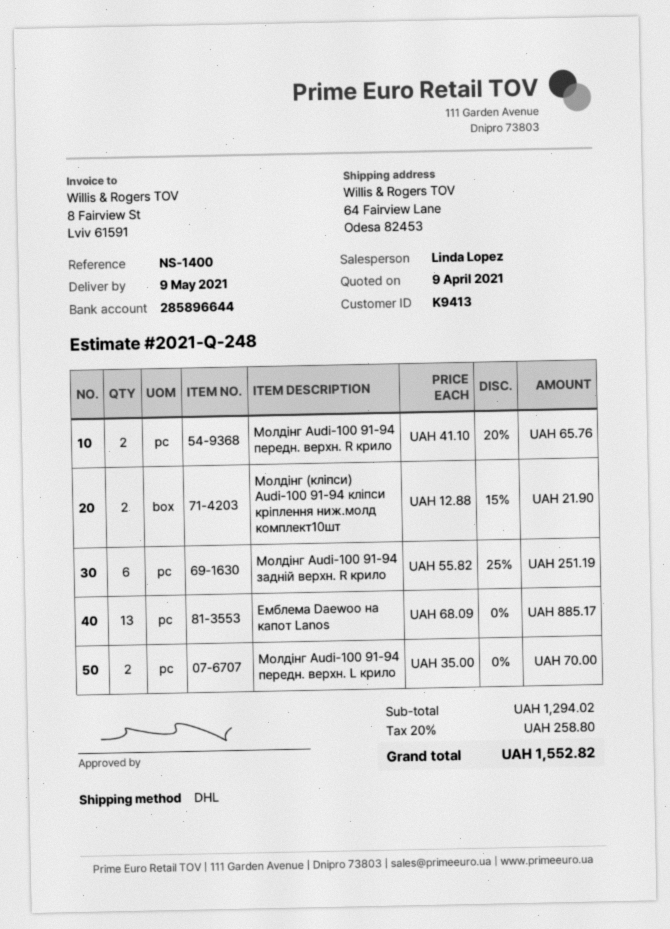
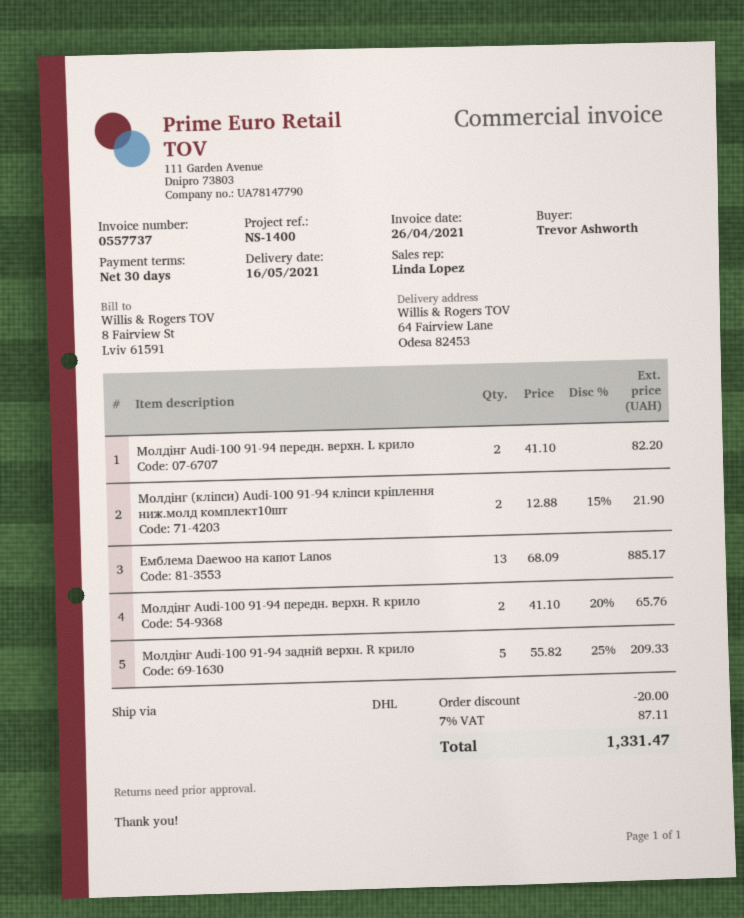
delivery date: 2021-05-09 -> 2021-05-16
Молдінг Audi-100 91-94 задній верхн. R крило: 6 x 55.82 - 25% = 251.19 -> 5 x 55.82 - 25% = 209.33
Молдінг Audi-100 91-94 передн. верхн. L крило: 2 x 35.00 = 70.00 -> 2 x 41.10 = 82.20
discount: none -> 20.00
tax: 20% = 258.80 -> 7% = 87.11
total: 1552.82 -> 1331.47

